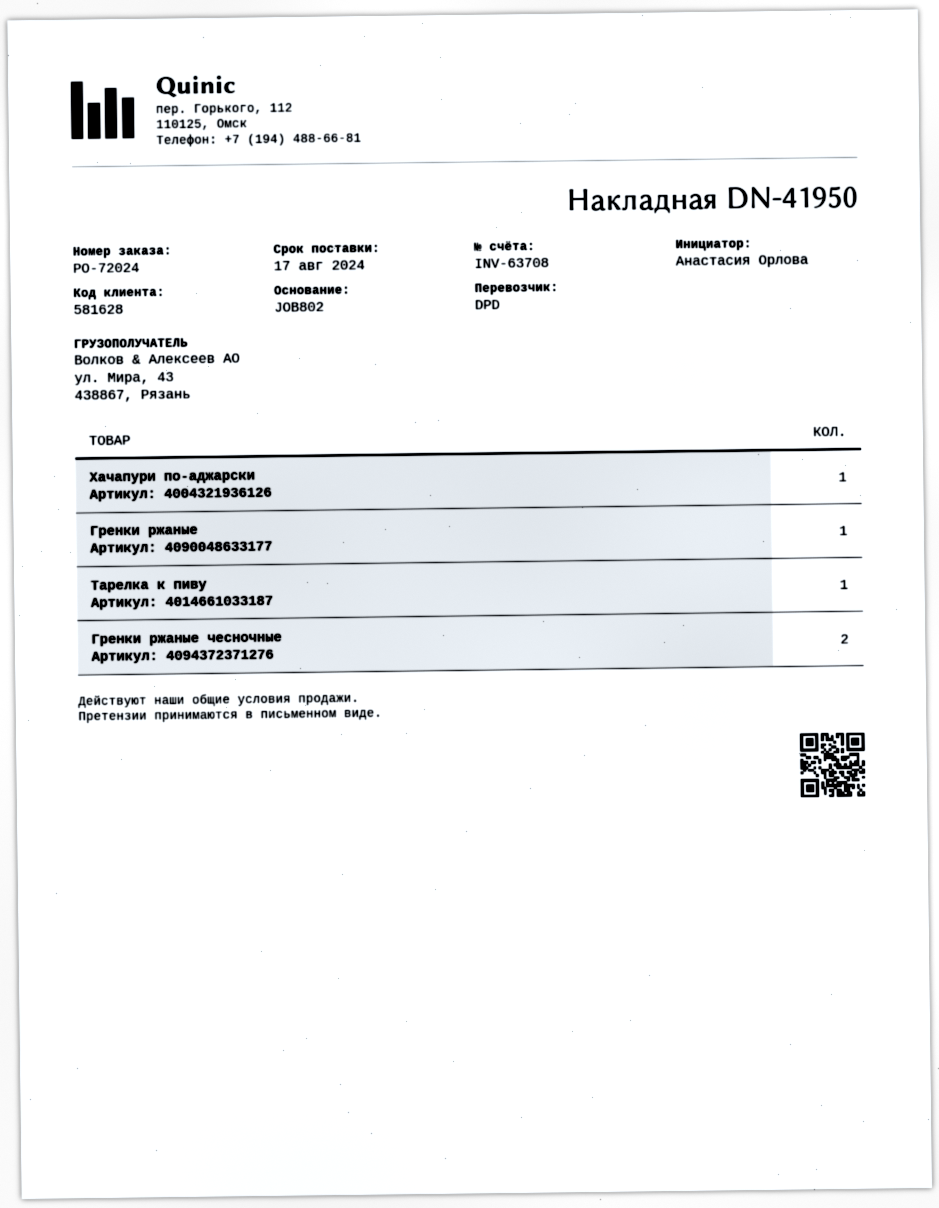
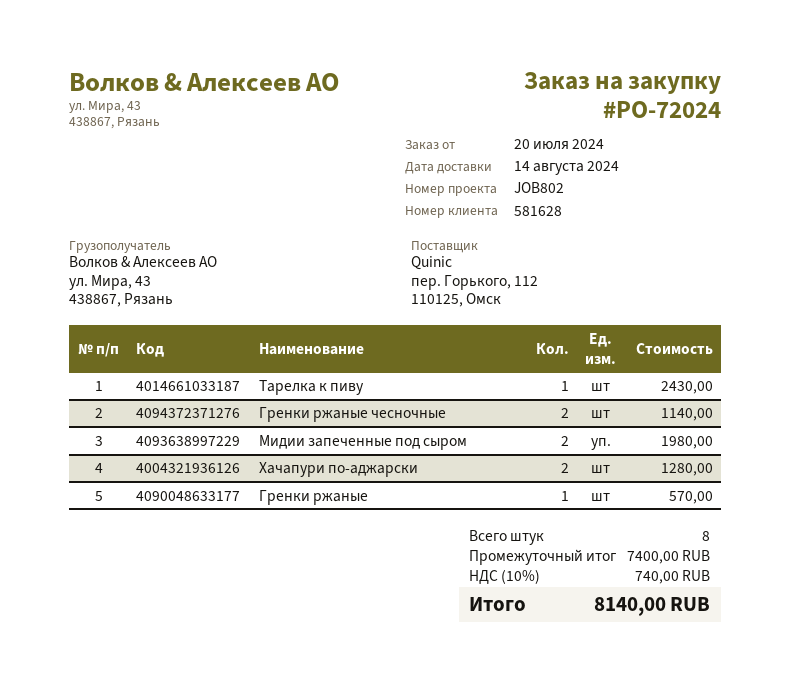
delivery date: 2024-08-17 -> 2024-08-14
Хачапури по-аджарски: 1 -> 2
Мидии запеченные под сыром: none -> 2

